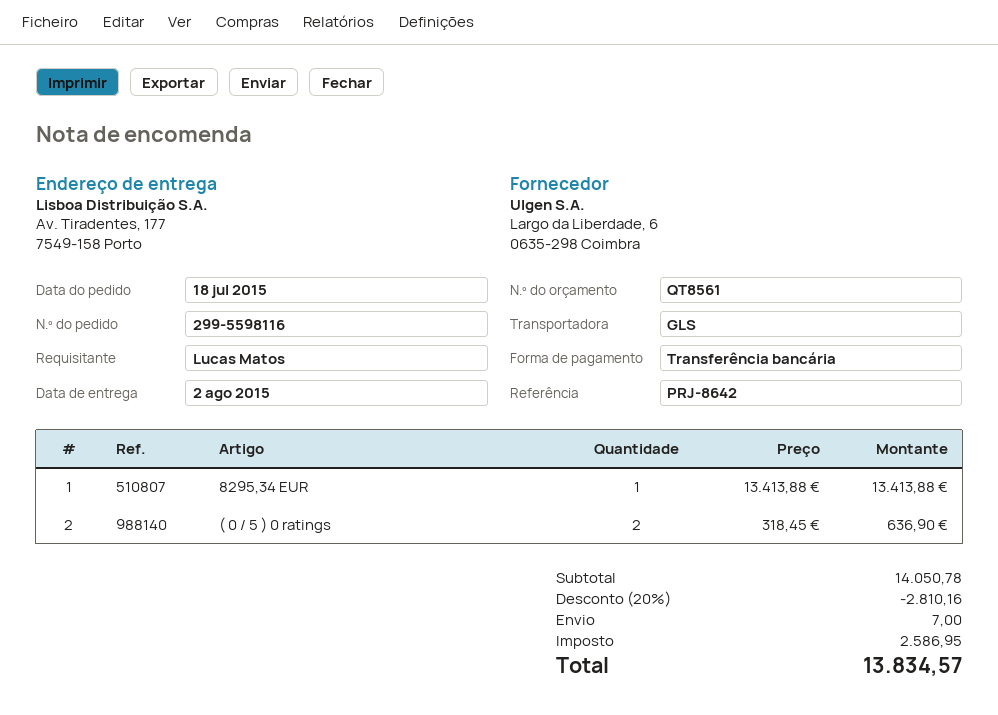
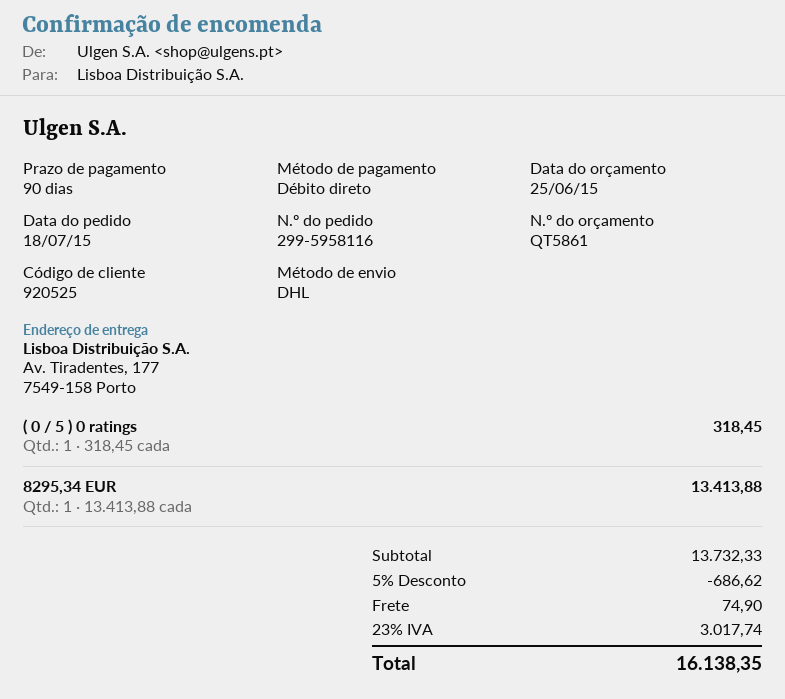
quote number: QT8561 -> QT5861
order number: 299-5598116 -> 299-5958116
payment method: bank transfer -> direct debit
shipping method: GLS -> DHL
( 0 / 5 ) 0 ratings: 2 x 318.45 = 636.90 -> 1 x 318.45 = 318.45
subtotal: 14050.78 -> 13732.33
discount: 20% = 2810.16 -> 5% = 686.62
shipping: 7.00 -> 74.90
tax: 2586.95 -> 3017.74
total: 13834.57 -> 16138.35

